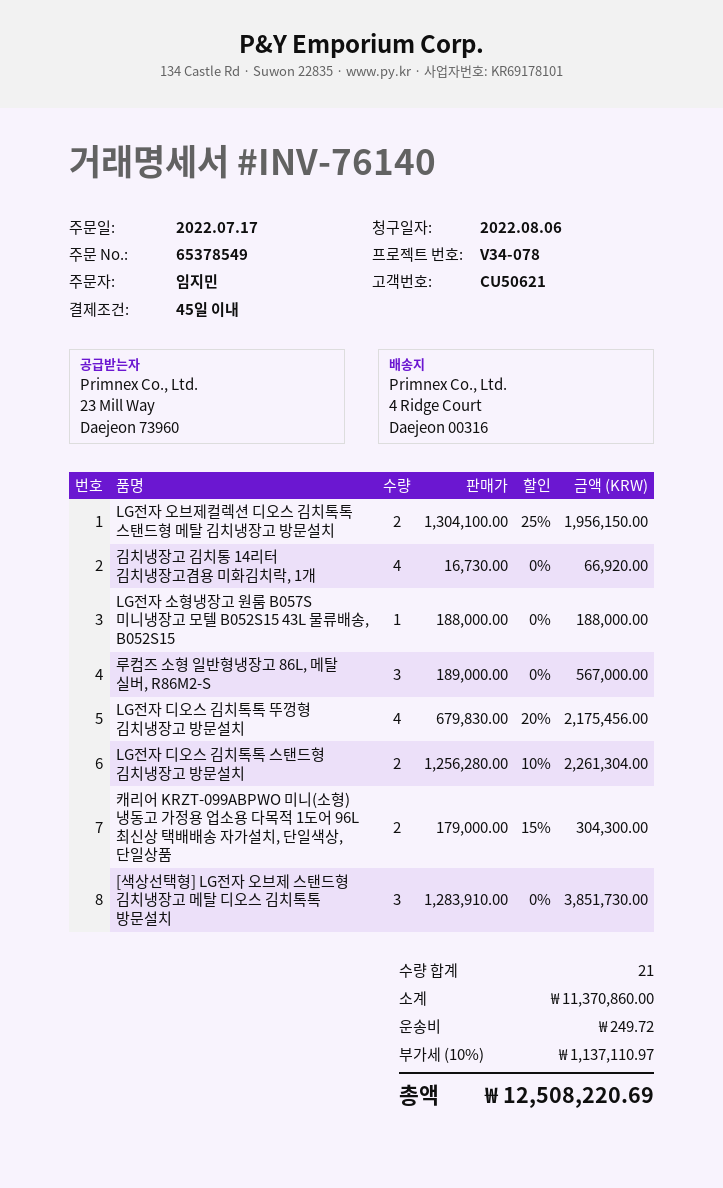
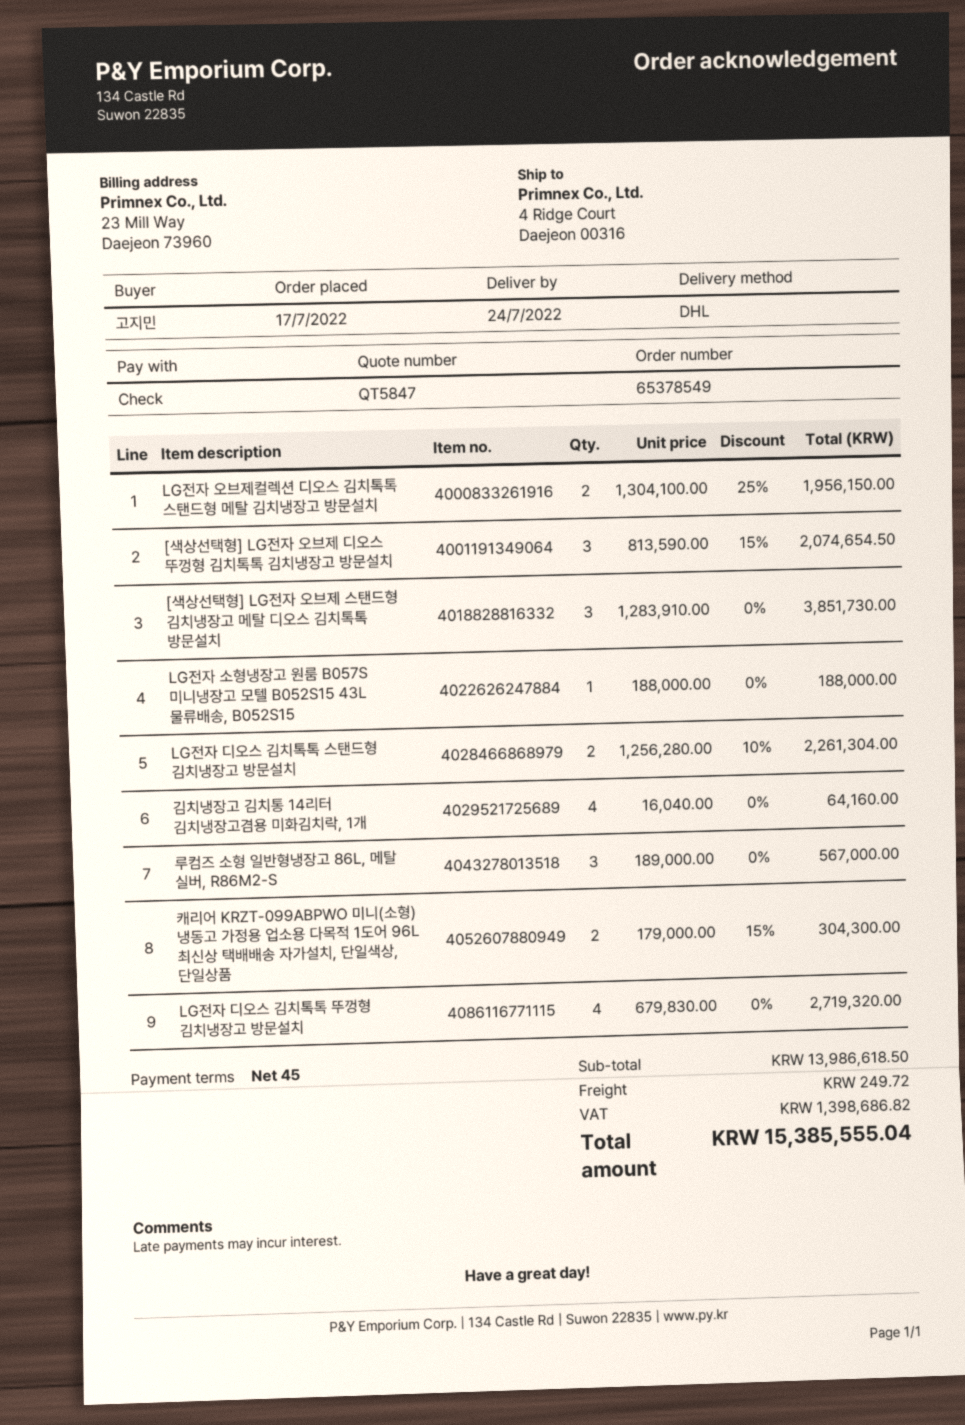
ordered by: 임지민 -> 고지민
김치냉장고 김치통 14리터 김치냉장고겸용 미화김치락, 1개: 4 x 16730.00 = 66920.00 -> 4 x 16040.00 = 64160.00
LG전자 디오스 김치톡톡 뚜껑형 김치냉장고 방문설치: 4 x 679830.00 - 20% = 2175456.00 -> 4 x 679830.00 = 2719320.00
[색상선택형] LG전자 오브제 디오스 뚜껑형 김치톡톡 김치냉장고 방문설치: none -> 3 x 813590.00 - 15% = 2074654.50
subtotal: 11370860.00 -> 13986618.50
tax: 1137110.97 -> 1398686.82
total: 12508220.69 -> 15385555.04

